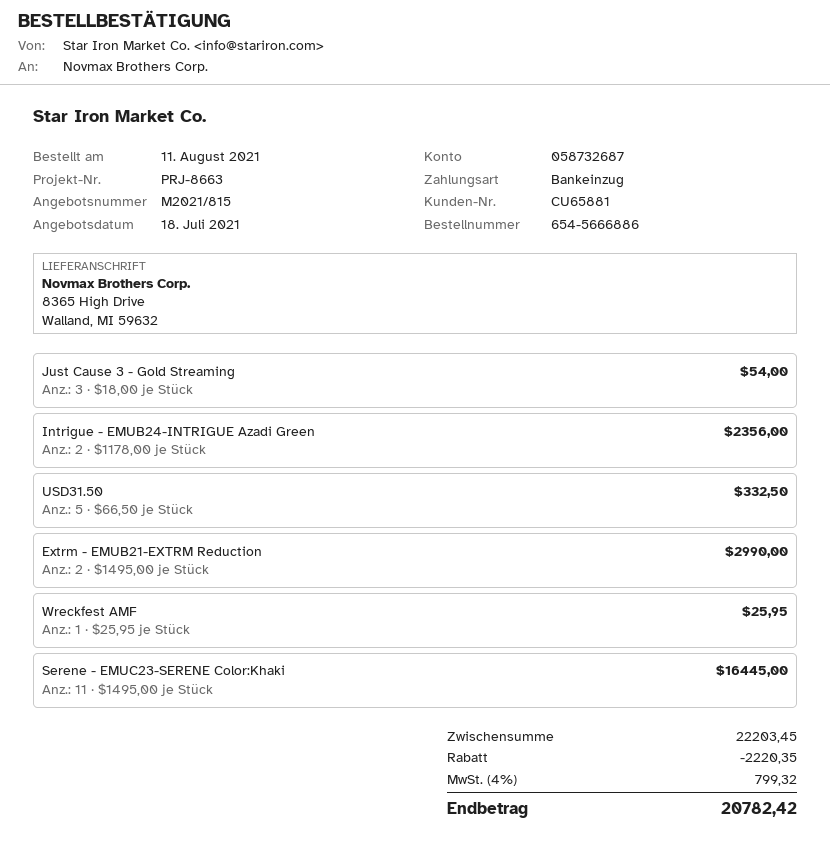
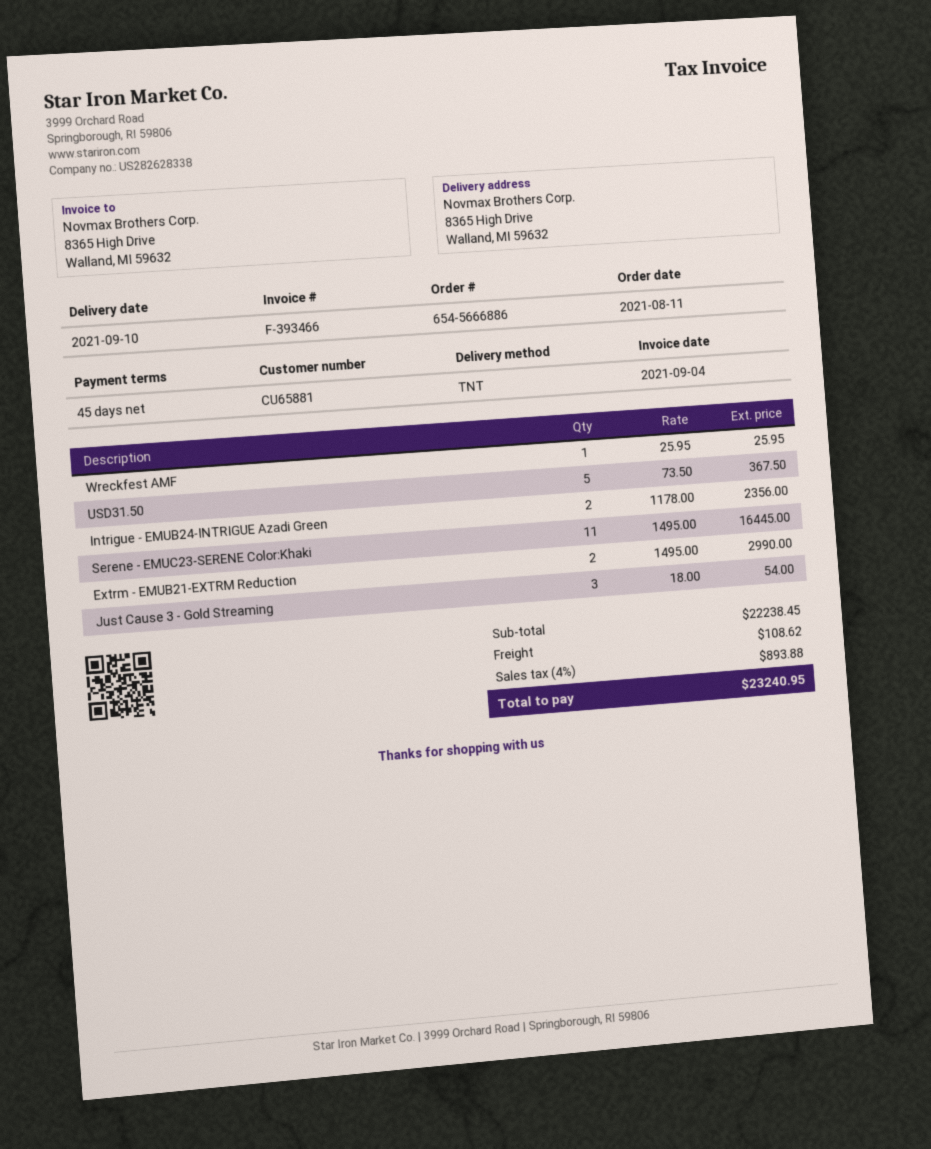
USD31.50: 5 x 66.50 = 332.50 -> 5 x 73.50 = 367.50
subtotal: 22203.45 -> 22238.45
discount: 2220.35 -> none
shipping: none -> 108.62
tax: 4% = 799.32 -> 4% = 893.88
total: 20782.42 -> 23240.95

